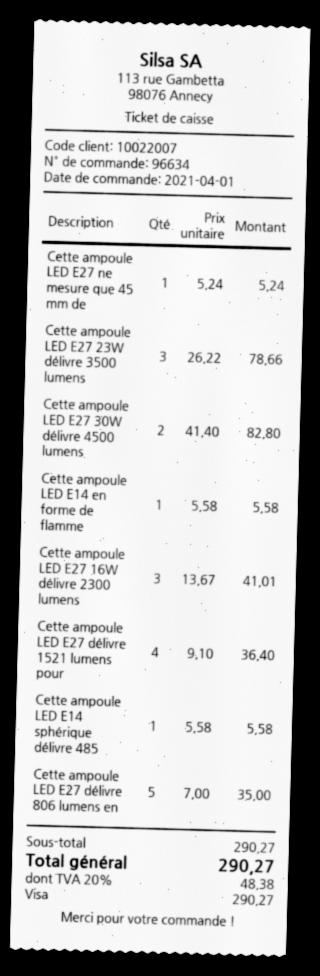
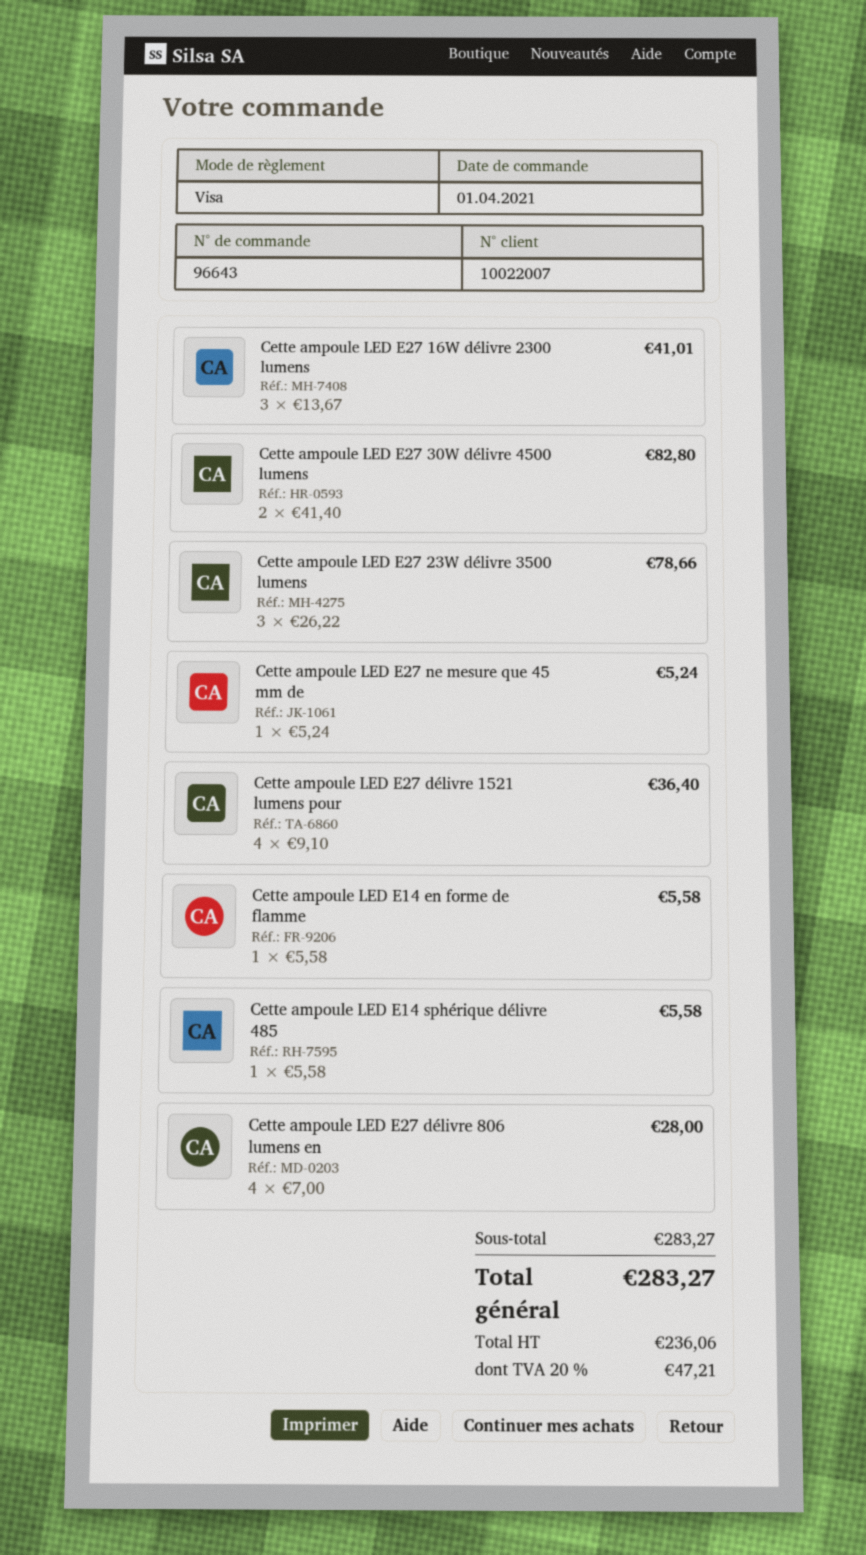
order number: 96634 -> 96643
Cette ampoule LED E27 délivre 806 lumens en: 5 x 7.00 = 35.00 -> 4 x 7.00 = 28.00
subtotal: 290.27 -> 283.27
tax: 20% = 48.38 -> 20% = 47.21
total: 290.27 -> 283.27

